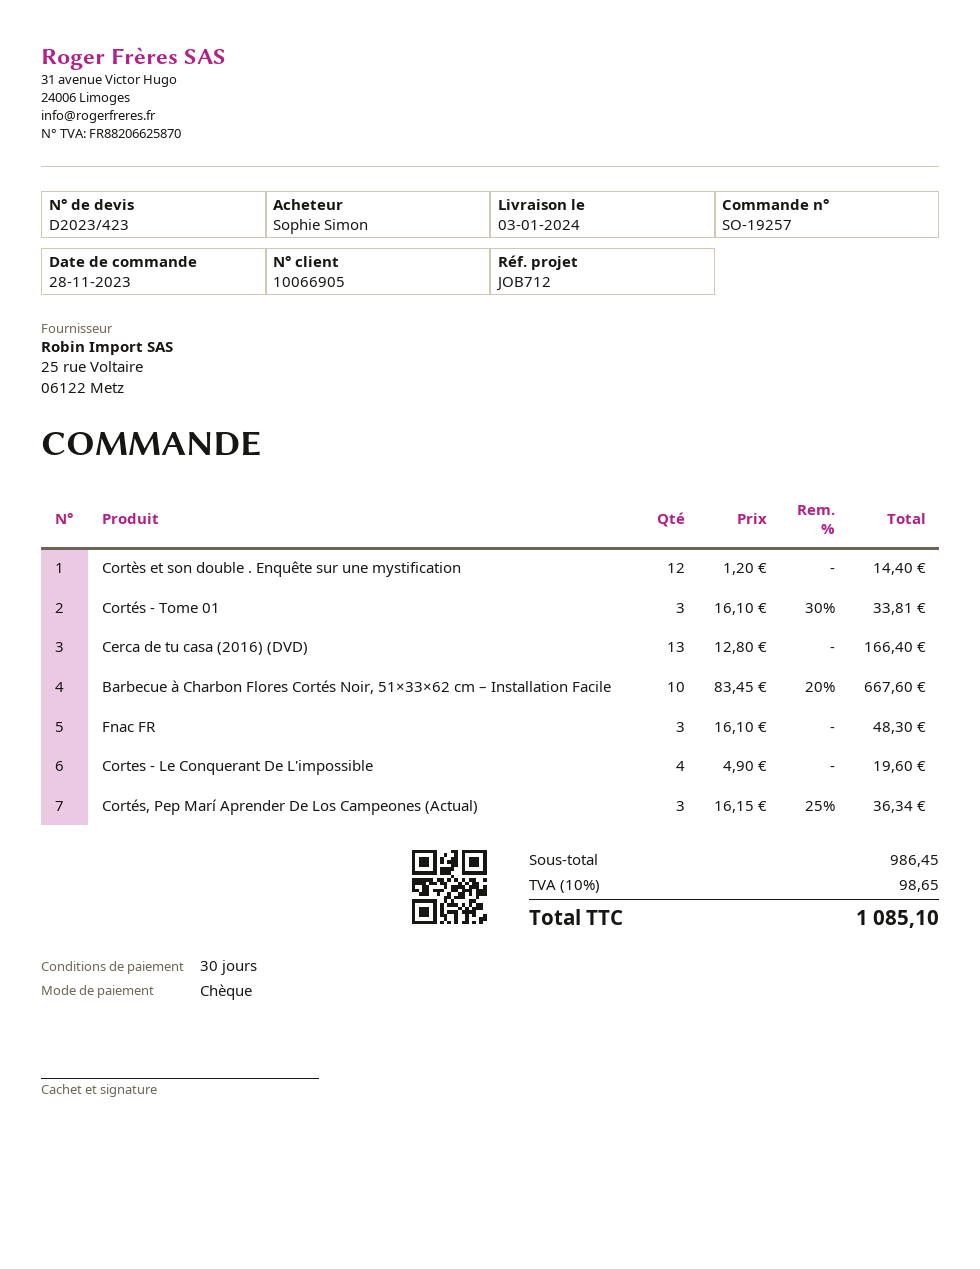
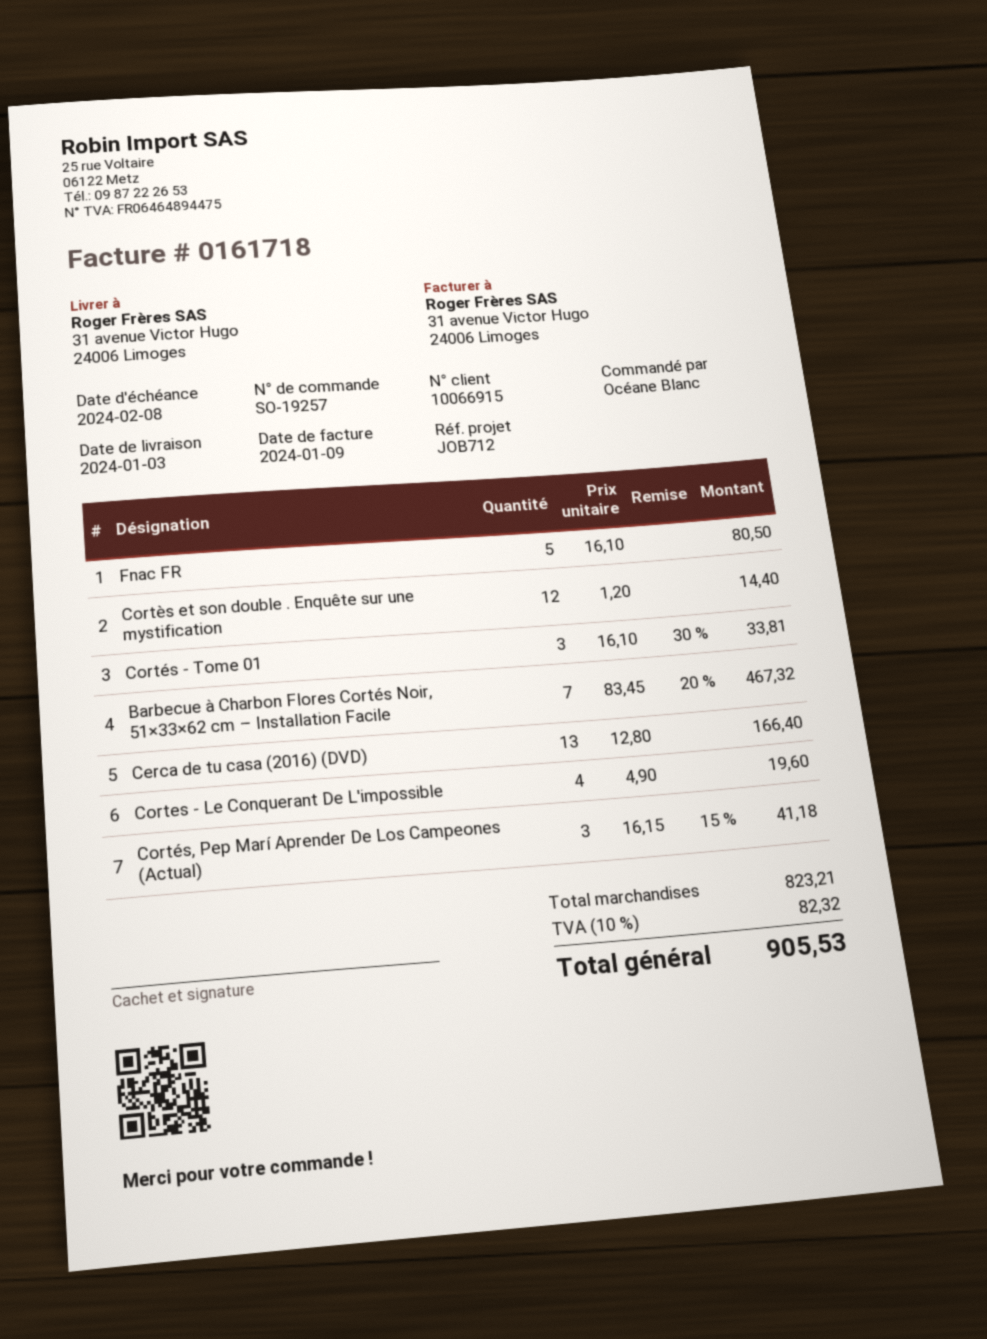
customer number: 10066905 -> 10066915
ordered by: Sophie Simon -> Océane Blanc
Barbecue à Charbon Flores Cortés Noir, 51×33×62 cm – Installation Facile: 10 x 83.45 - 20% = 667.60 -> 7 x 83.45 - 20% = 467.32
Fnac FR: 3 x 16.10 = 48.30 -> 5 x 16.10 = 80.50
Cortés, Pep Marí Aprender De Los Campeones (Actual): 3 x 16.15 - 25% = 36.34 -> 3 x 16.15 - 15% = 41.18
subtotal: 986.45 -> 823.21
tax: 10% = 98.65 -> 10% = 82.32
total: 1085.10 -> 905.53

